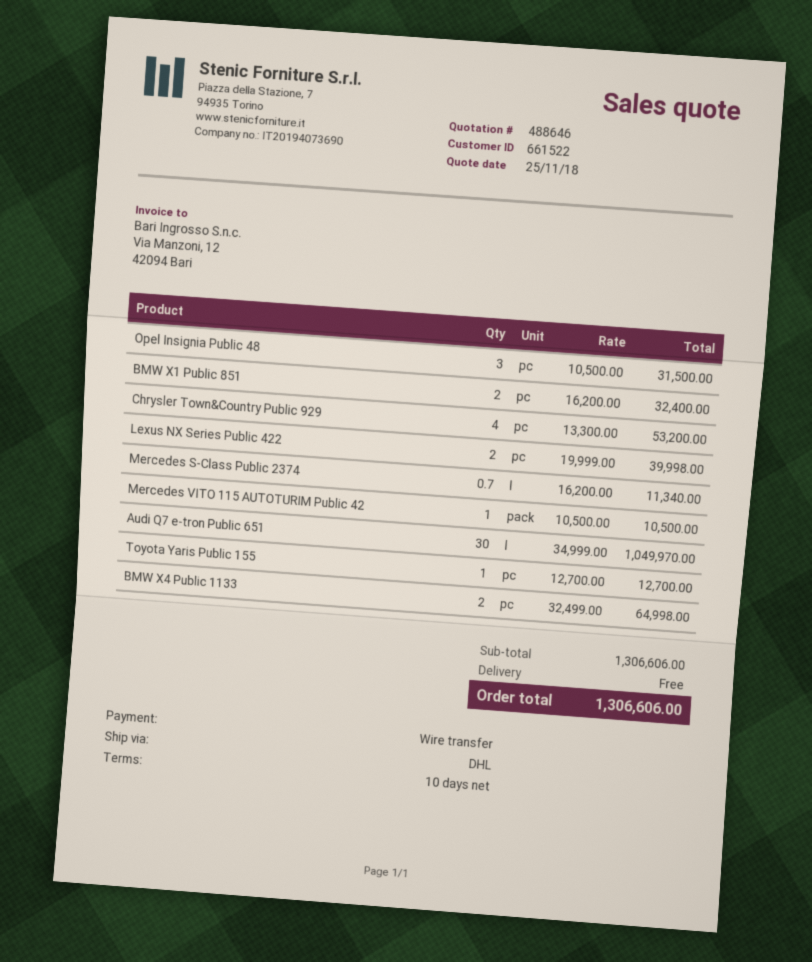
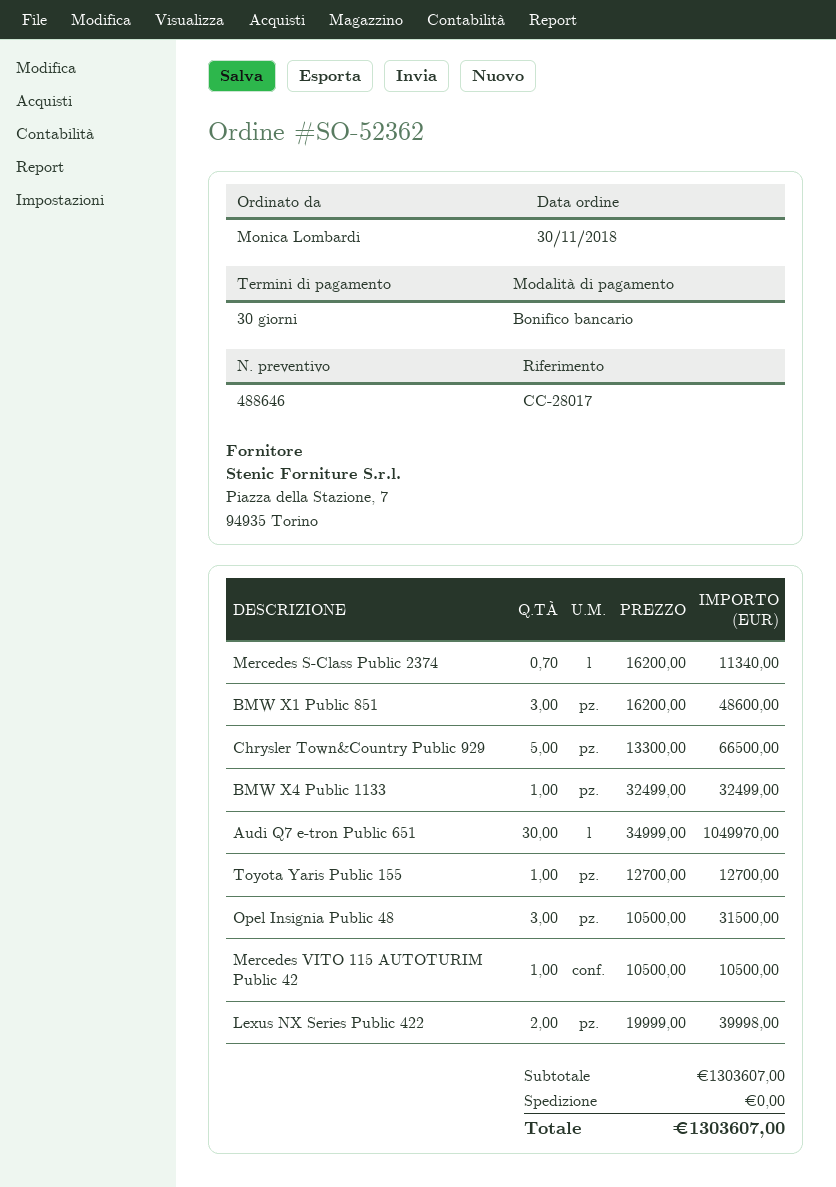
payment terms: 10 days -> 30 days
BMW X1 Public 851: 2 x 16200.00 = 32400.00 -> 3 x 16200.00 = 48600.00
Chrysler Town&Country Public 929: 4 x 13300.00 = 53200.00 -> 5 x 13300.00 = 66500.00
BMW X4 Public 1133: 2 x 32499.00 = 64998.00 -> 1 x 32499.00 = 32499.00
subtotal: 1306606.00 -> 1303607.00
total: 1306606.00 -> 1303607.00

